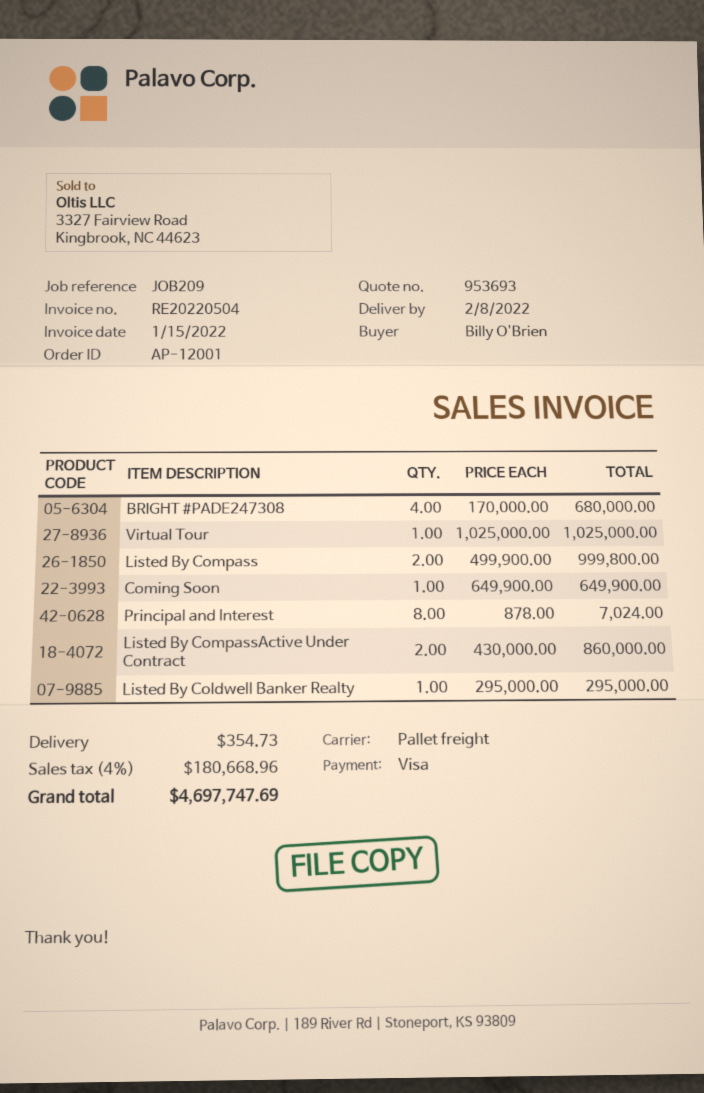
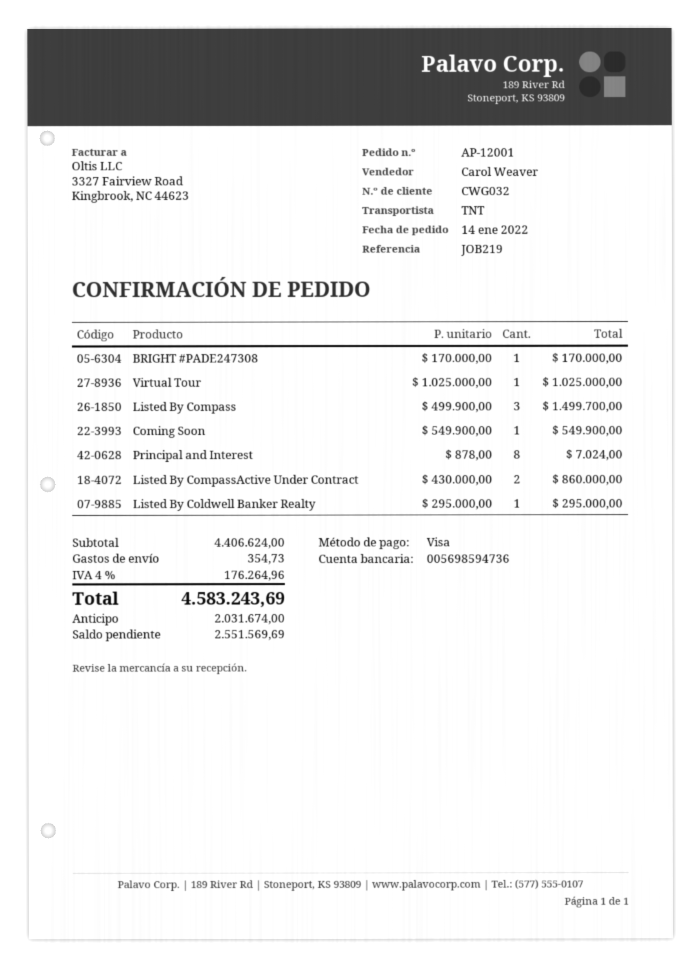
reference: JOB209 -> JOB219
shipping method: pallet freight -> TNT
BRIGHT #PADE247308: 4 x 170000.00 = 680000.00 -> 1 x 170000.00 = 170000.00
Listed By Compass: 2 x 499900.00 = 999800.00 -> 3 x 499900.00 = 1499700.00
Coming Soon: 1 x 649900.00 = 649900.00 -> 1 x 549900.00 = 549900.00
tax: 4% = 180668.96 -> 4% = 176264.96
total: 4697747.69 -> 4583243.69

